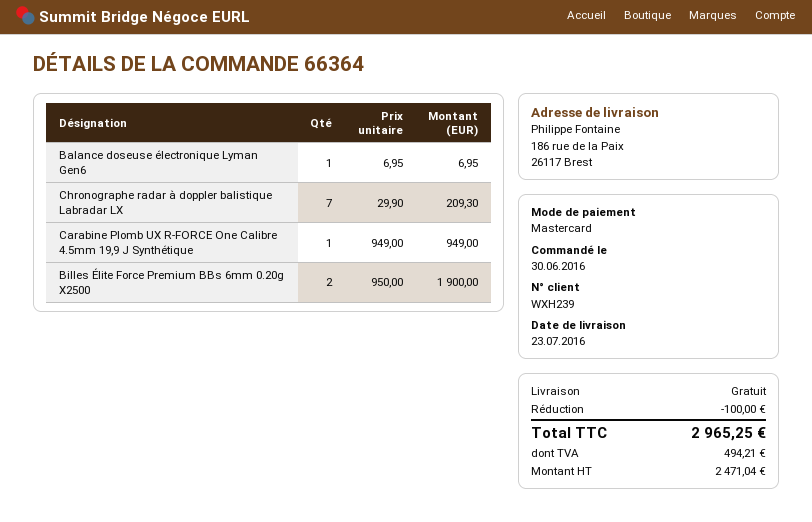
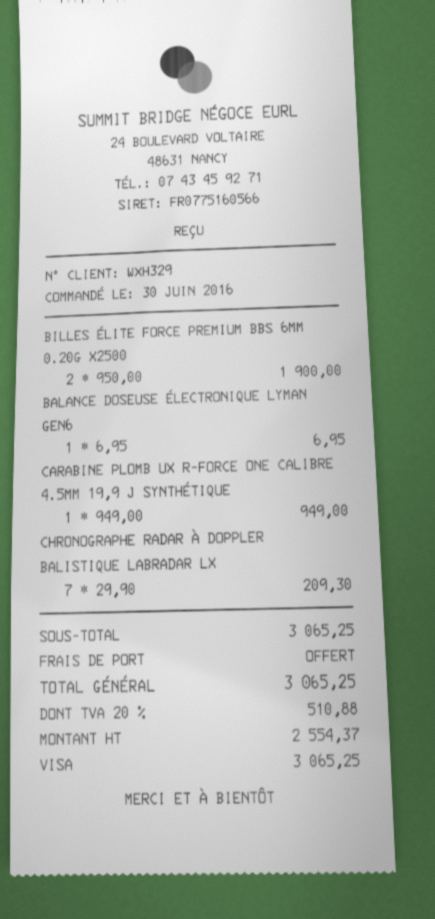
customer number: WXH239 -> WXH329
payment method: Mastercard -> Visa
discount: 100.00 -> none
net: 2471.04 -> 2554.37
tax: 494.21 -> 510.88
total: 2965.25 -> 3065.25

